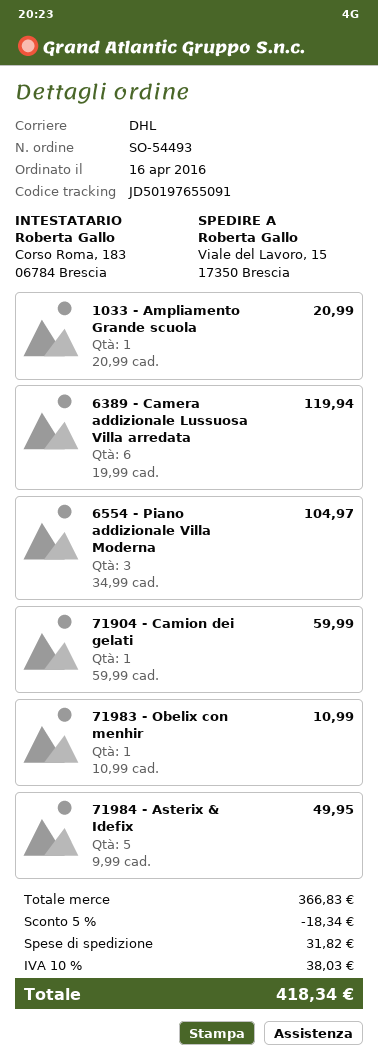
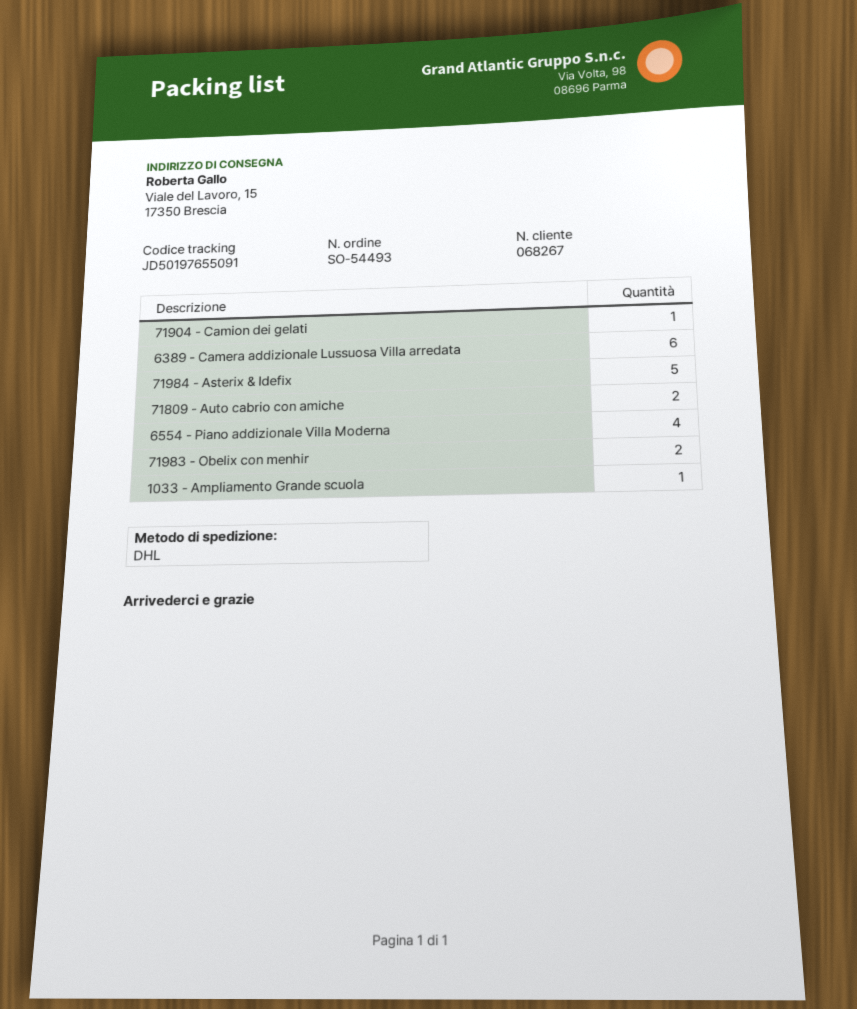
6554 - Piano addizionale Villa Moderna: 3 -> 4
71983 - Obelix con menhir: 1 -> 2
71809 - Auto cabrio con amiche: none -> 2

